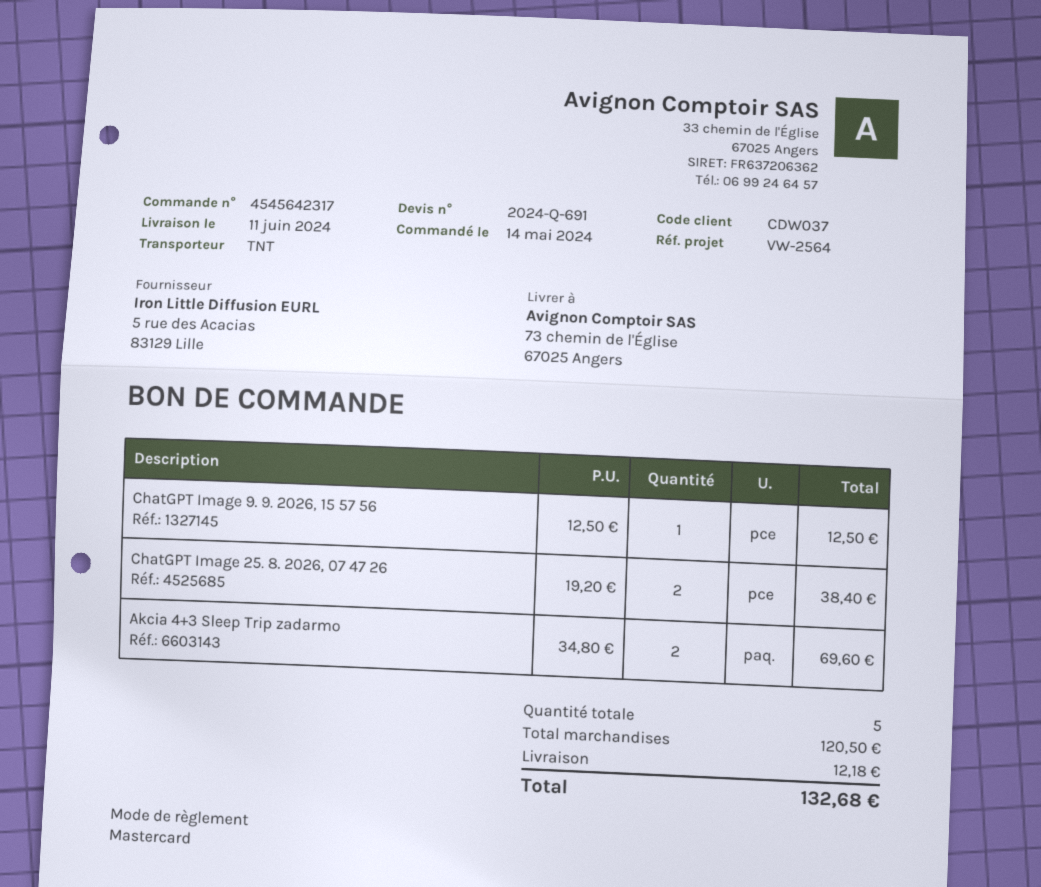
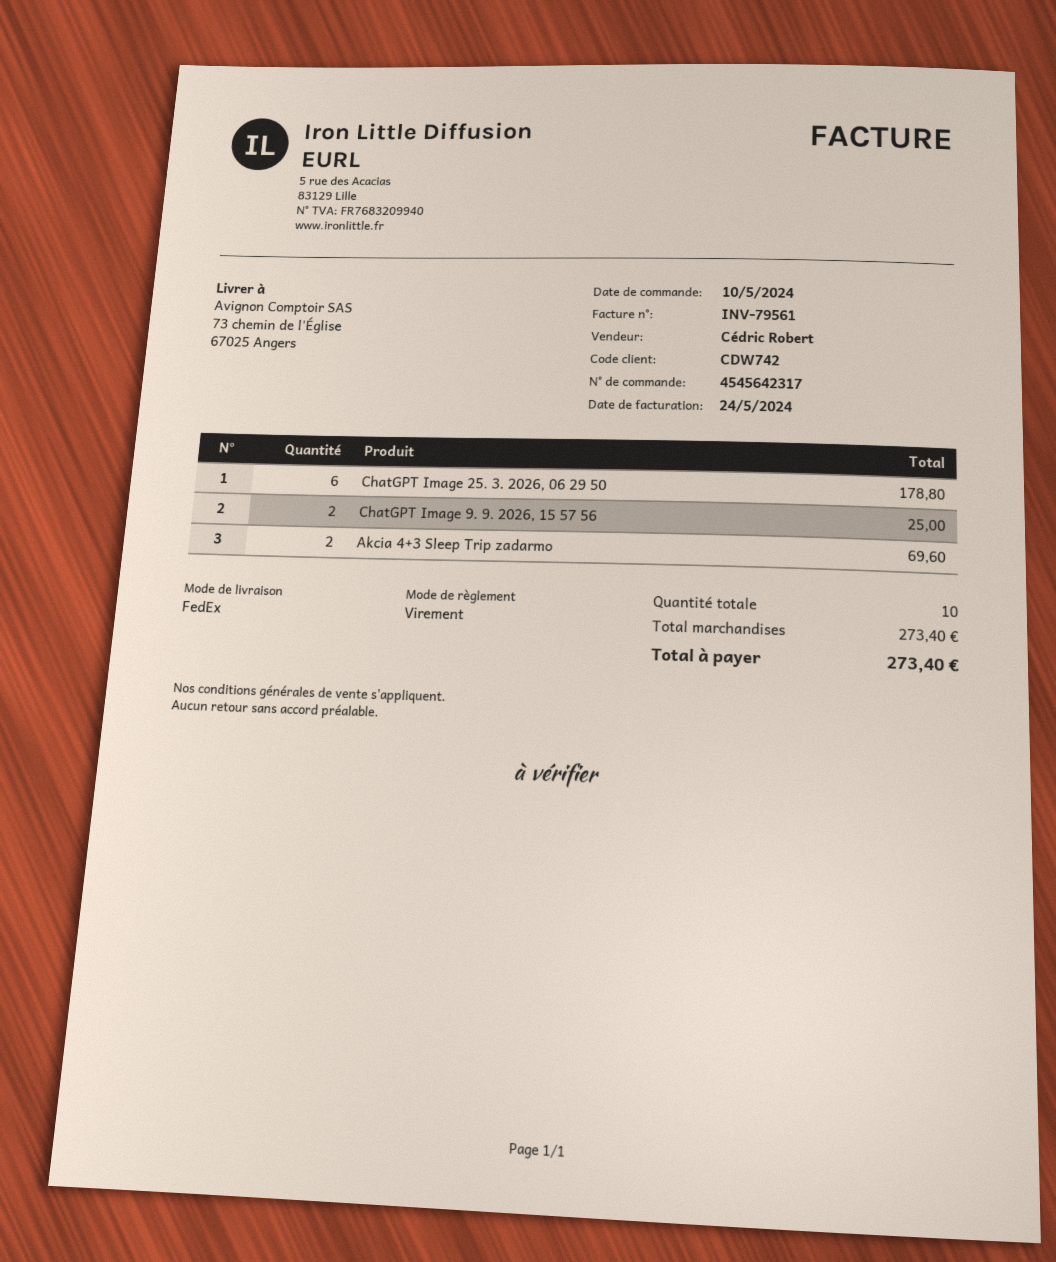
order date: 2024-05-14 -> 2024-05-10
customer number: CDW037 -> CDW742
payment method: Mastercard -> bank transfer
shipping method: TNT -> FedEx
ChatGPT Image 9. 9. 2026, 15 57 56: 1 for 12.50 -> 2 for 25.00
ChatGPT Image 25. 8. 2026, 07 47 26: 2 for 38.40 -> none
ChatGPT Image 25. 3. 2026, 06 29 50: none -> 6 for 178.80
total quantity: 5 -> 10
subtotal: 120.50 -> 273.40
shipping: 12.18 -> none
total: 132.68 -> 273.40

